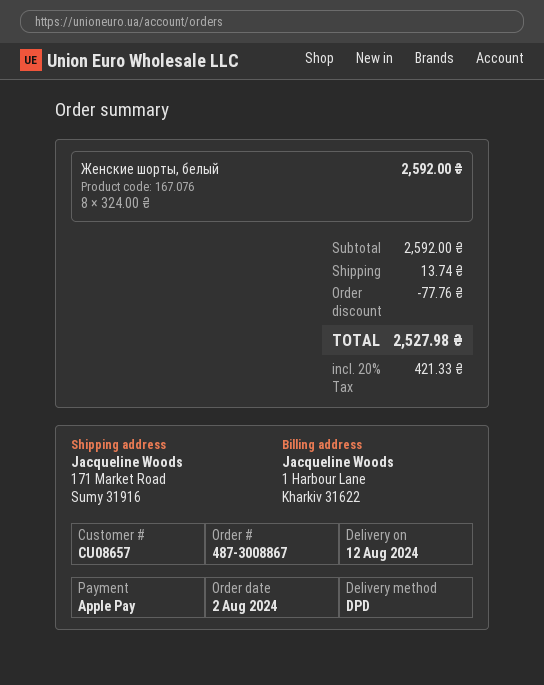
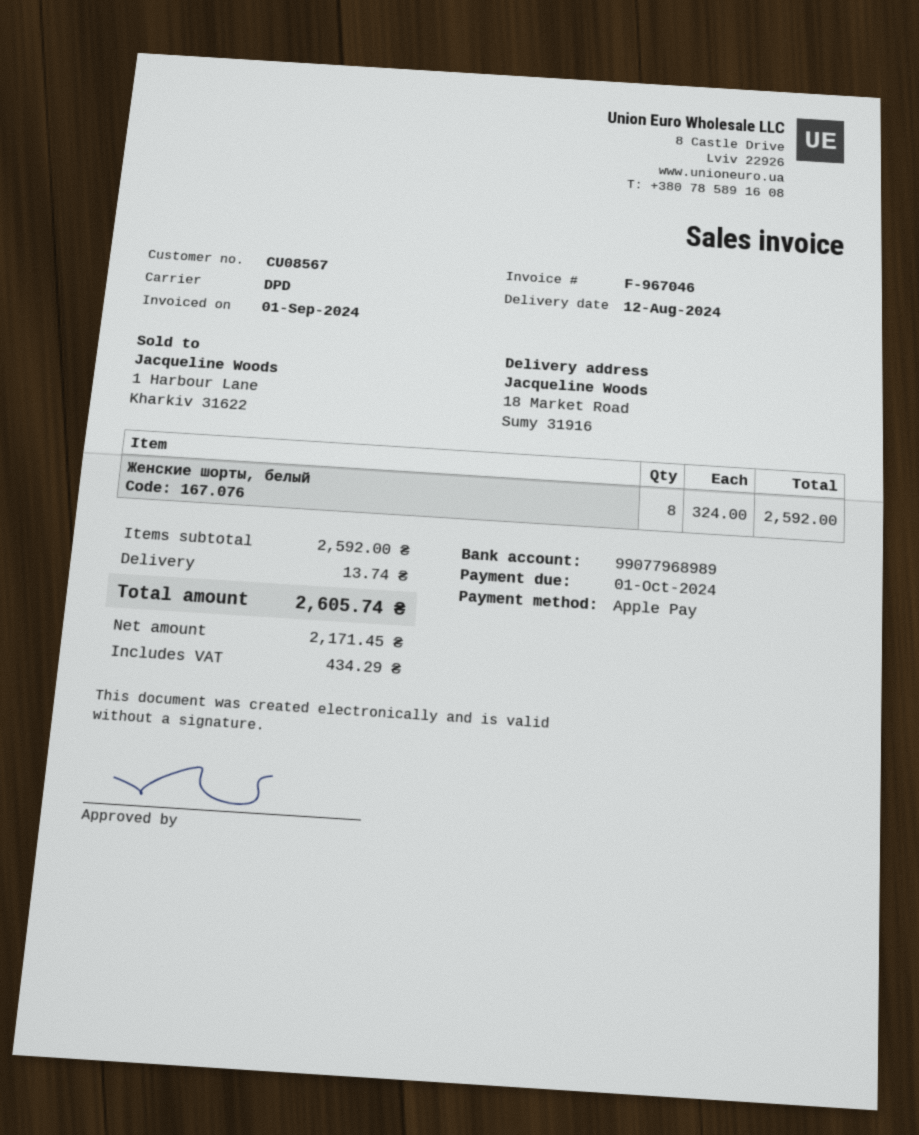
customer number: CU08657 -> CU08567
ship to: 171 Market Road, Sumy 31916 -> 18 Market Road, Sumy 31916
discount: 77.76 -> none
tax: 421.33 -> 434.29
total: 2527.98 -> 2605.74

